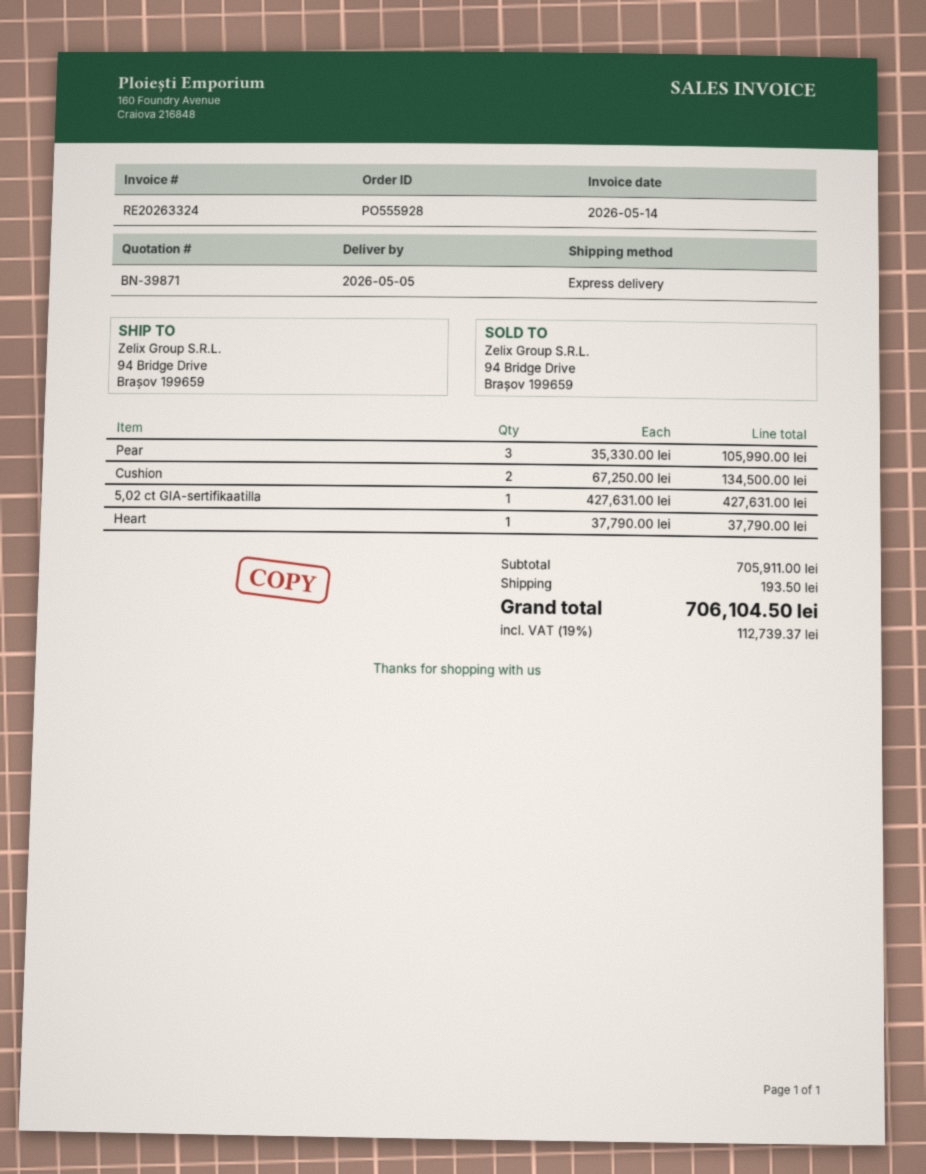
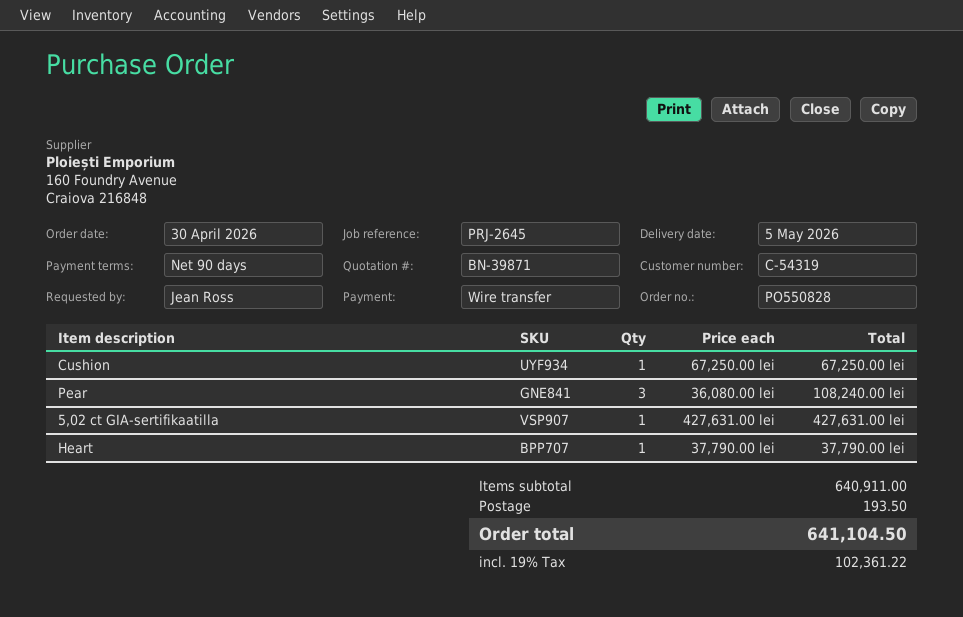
order number: PO555928 -> PO550828
Pear: 3 x 35330.00 = 105990.00 -> 3 x 36080.00 = 108240.00
Cushion: 2 x 67250.00 = 134500.00 -> 1 x 67250.00 = 67250.00
subtotal: 705911.00 -> 640911.00
tax: 19% = 112739.37 -> 19% = 102361.22
total: 706104.50 -> 641104.50

